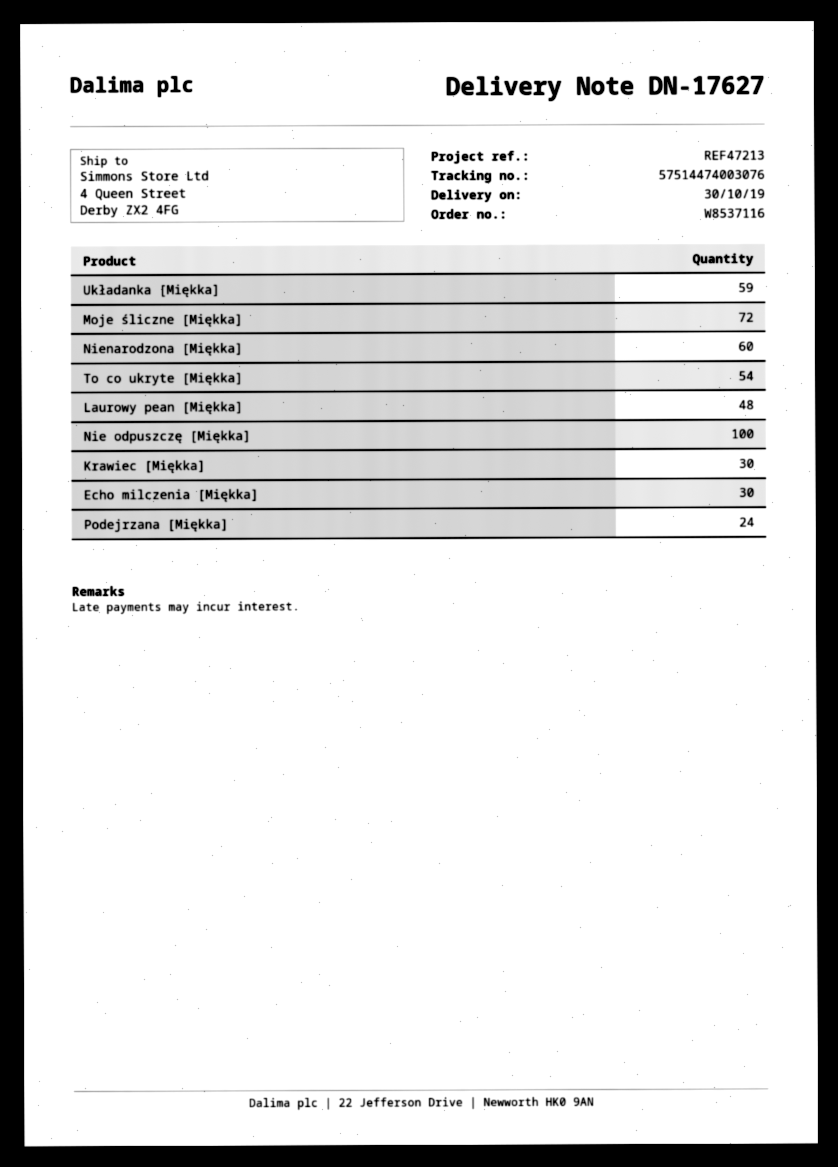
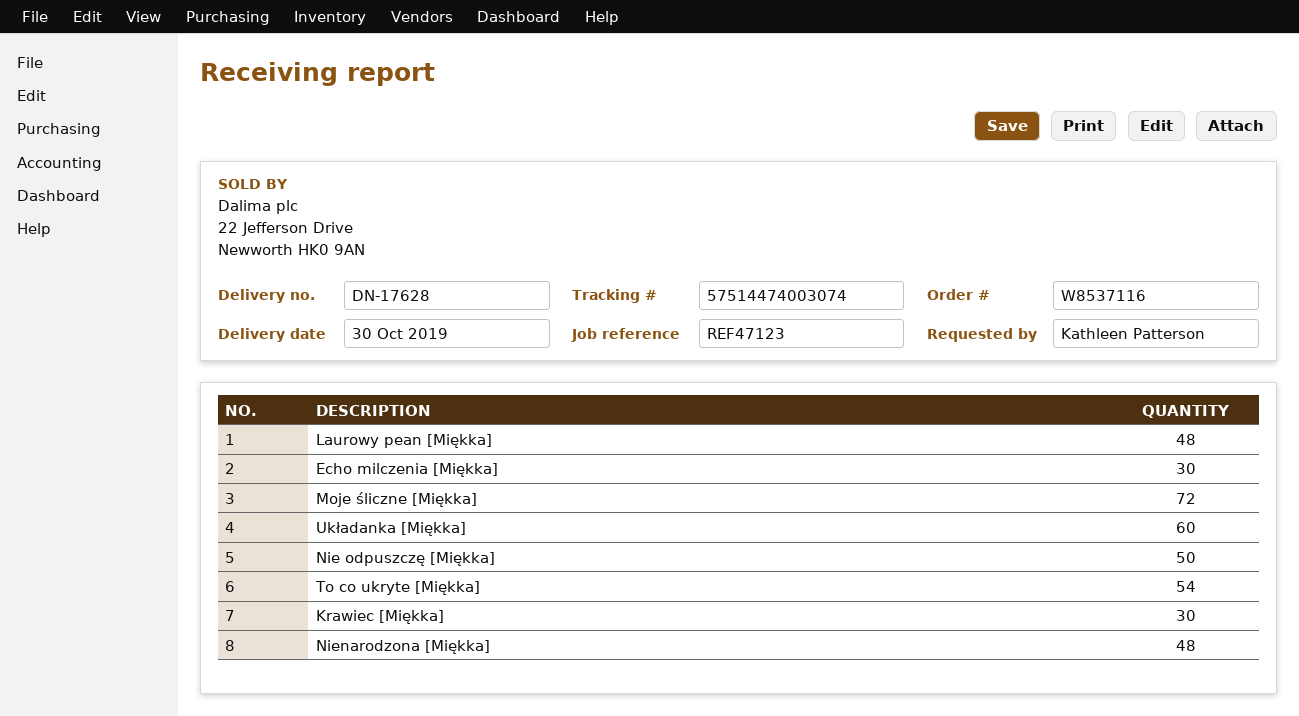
delivery note number: DN-17627 -> DN-17628
reference: REF47213 -> REF47123
tracking number: 57514474003076 -> 57514474003074
Układanka [Miękka]: 59 -> 60
Nienarodzona [Miękka]: 60 -> 48
Nie odpuszczę [Miękka]: 100 -> 50
Podejrzana [Miękka]: 24 -> none

